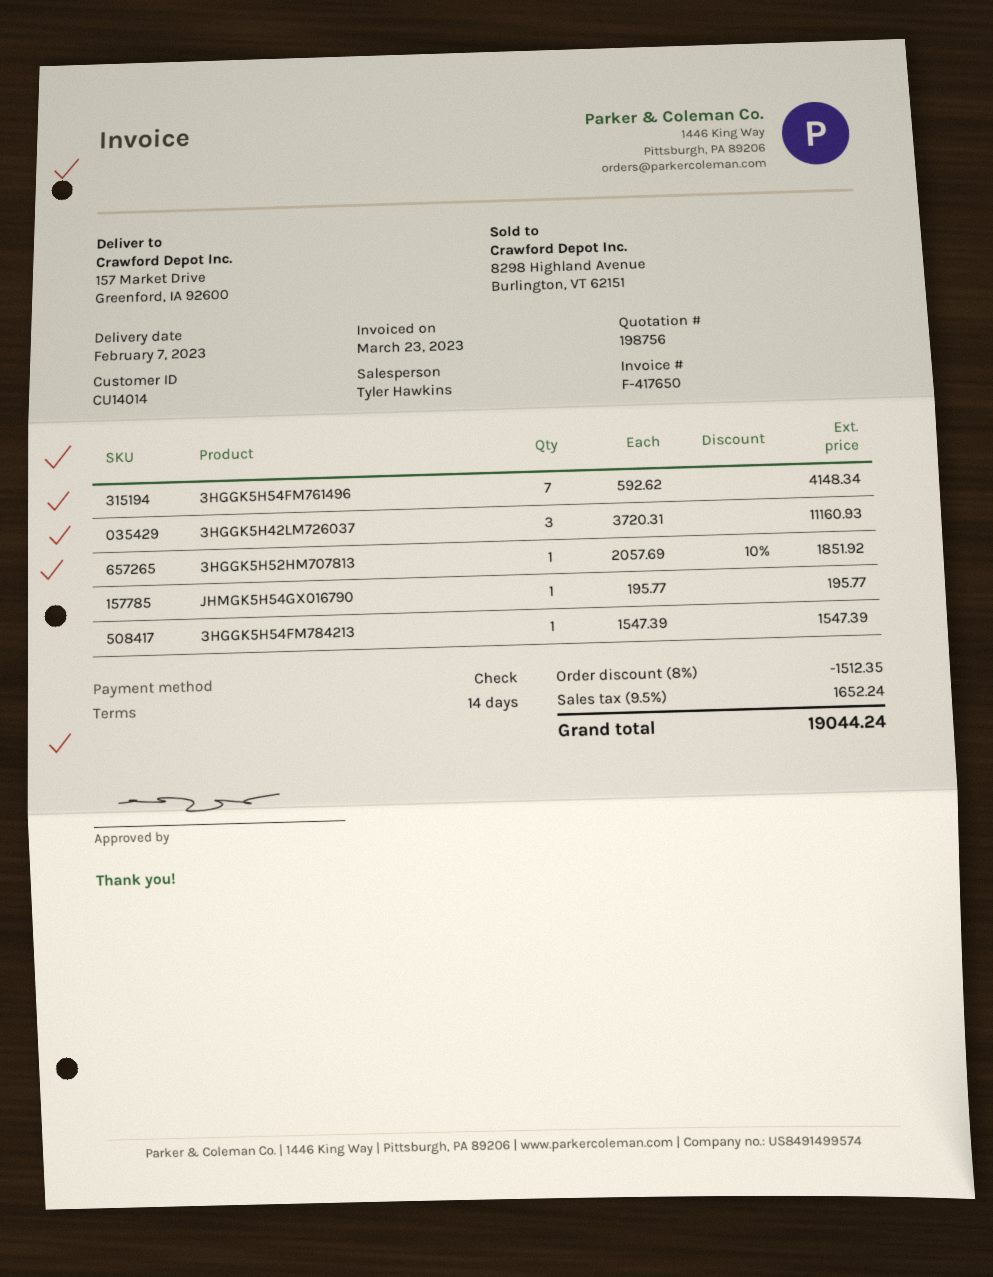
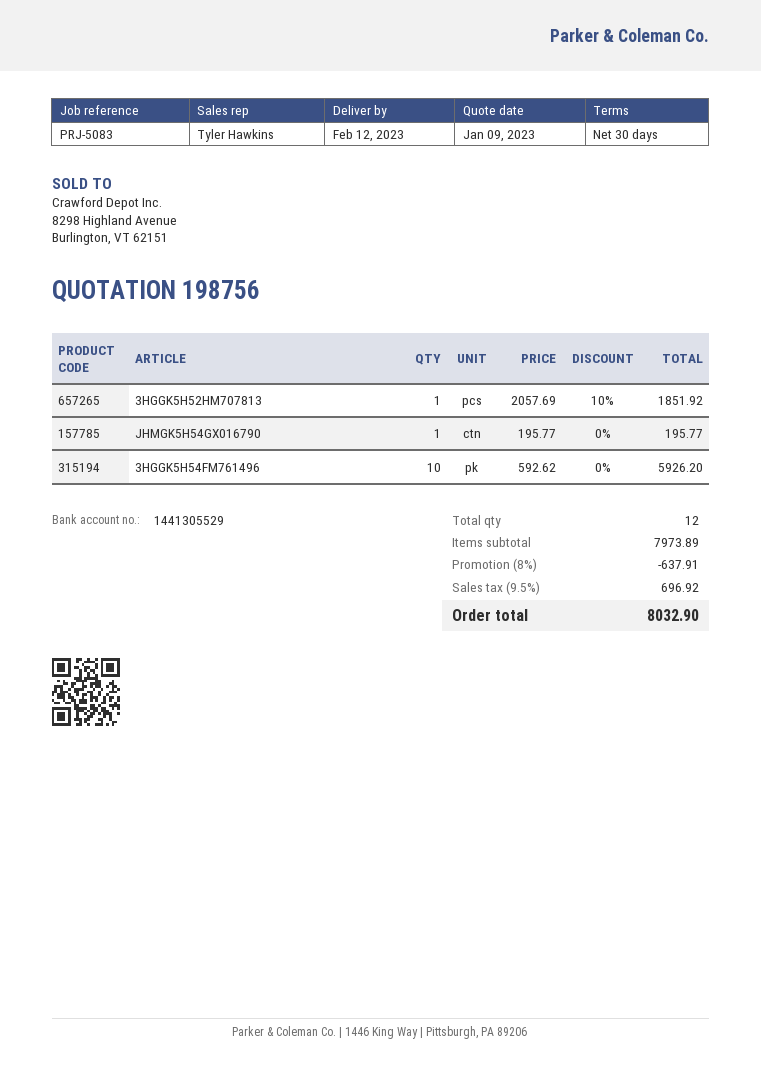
delivery date: 2023-02-07 -> 2023-02-12
payment terms: 14 days -> 30 days
3HGGK5H54FM761496: 7 x 592.62 = 4148.34 -> 10 x 592.62 = 5926.20
3HGGK5H42LM726037: 3 x 3720.31 = 11160.93 -> none
3HGGK5H54FM784213: 1 x 1547.39 = 1547.39 -> none
discount: 8% = 1512.35 -> 8% = 637.91
tax: 9.5% = 1652.24 -> 9.5% = 696.92
total: 19044.24 -> 8032.90

